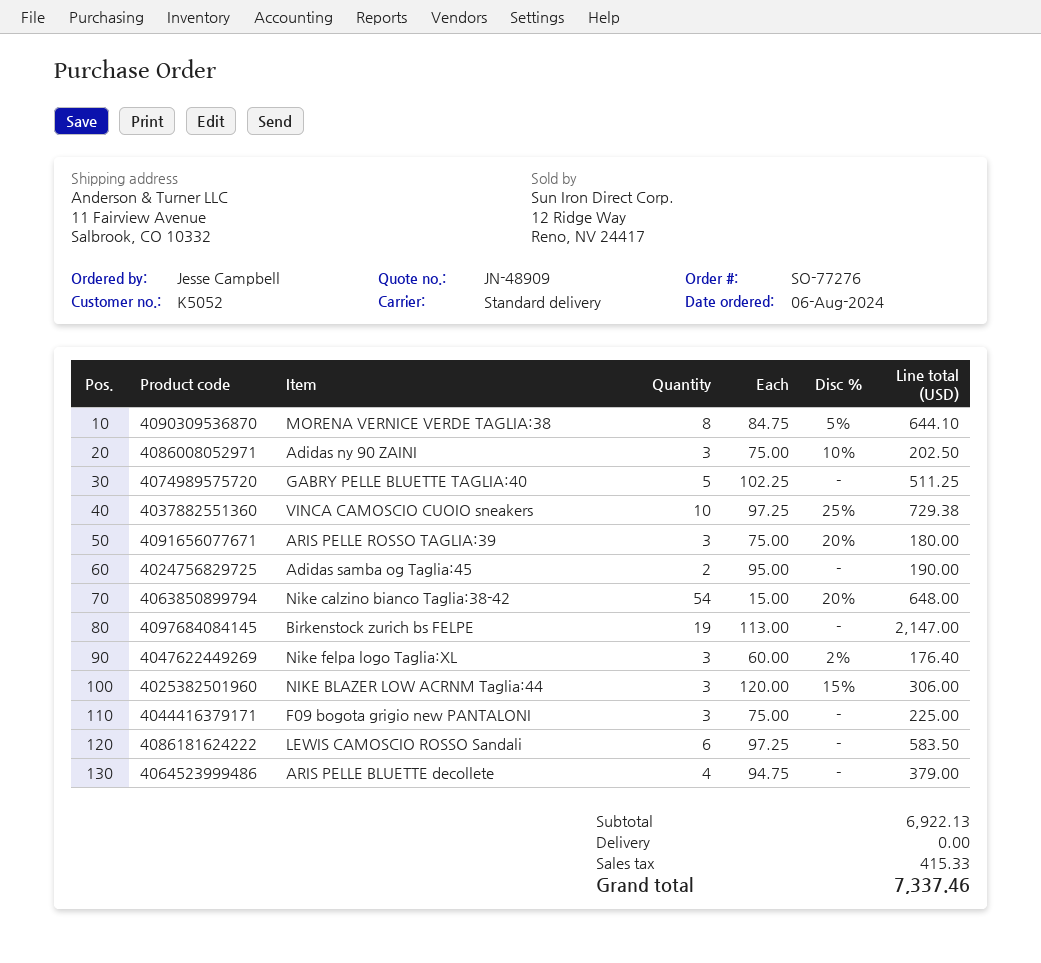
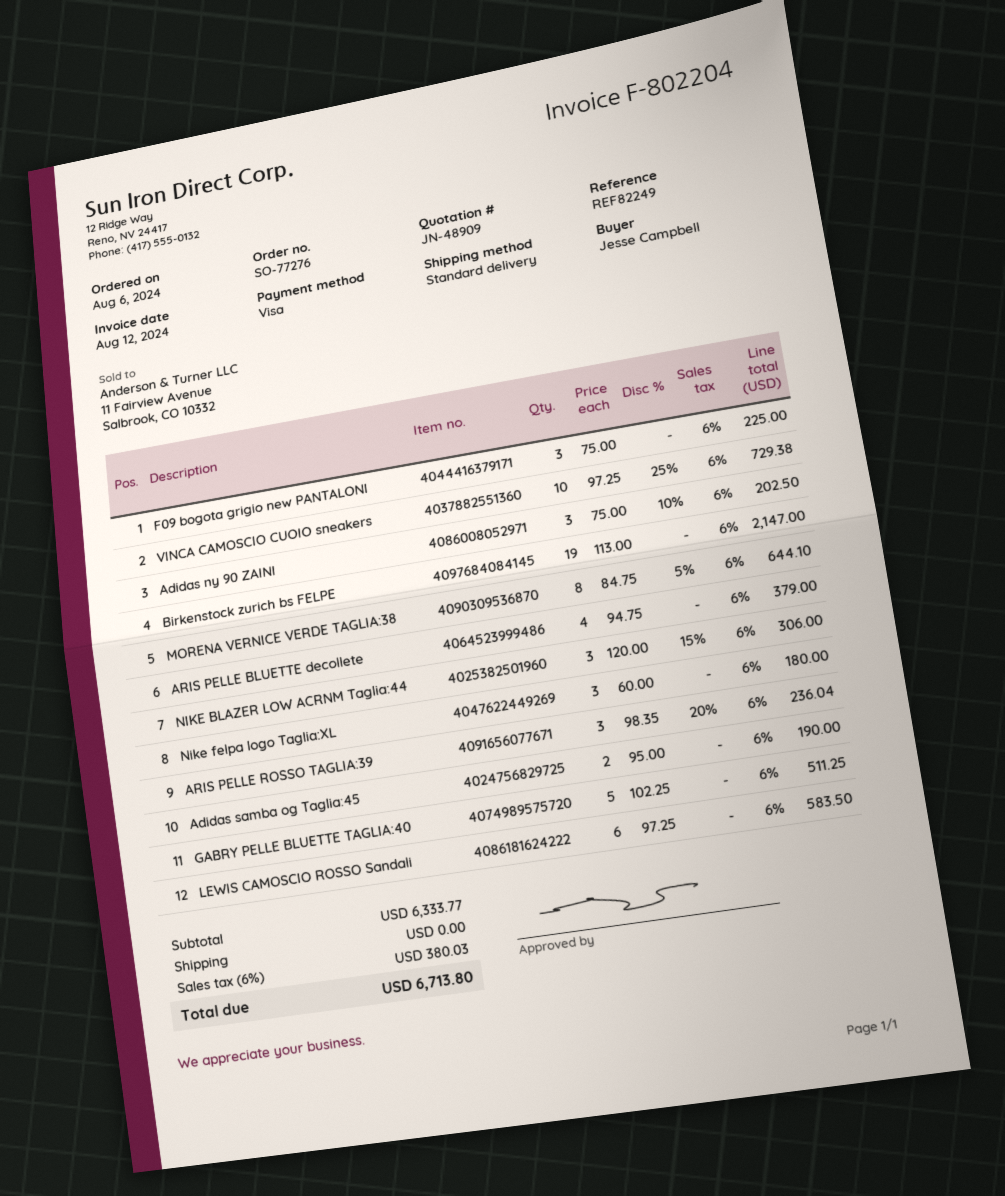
ARIS PELLE ROSSO TAGLIA:39: 3 x 75.00 - 20% = 180.00 -> 3 x 98.35 - 20% = 236.04
Nike calzino bianco Taglia:38-42: 54 x 15.00 - 20% = 648.00 -> none
Nike felpa logo Taglia:XL: 3 x 60.00 - 2% = 176.40 -> 3 x 60.00 = 180.00
subtotal: 6922.13 -> 6333.77
tax: 415.33 -> 380.03
total: 7337.46 -> 6713.80

